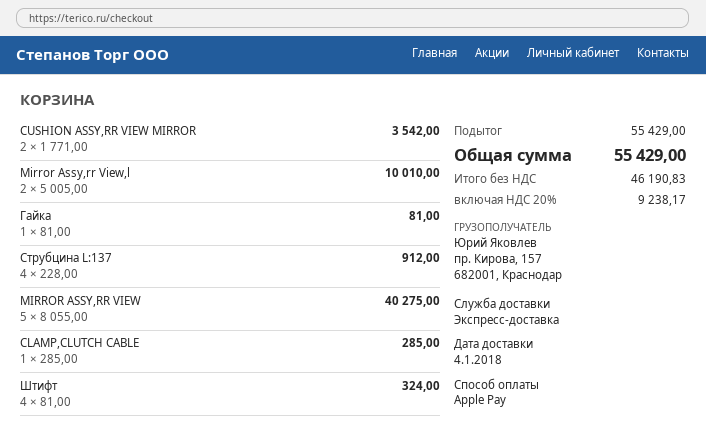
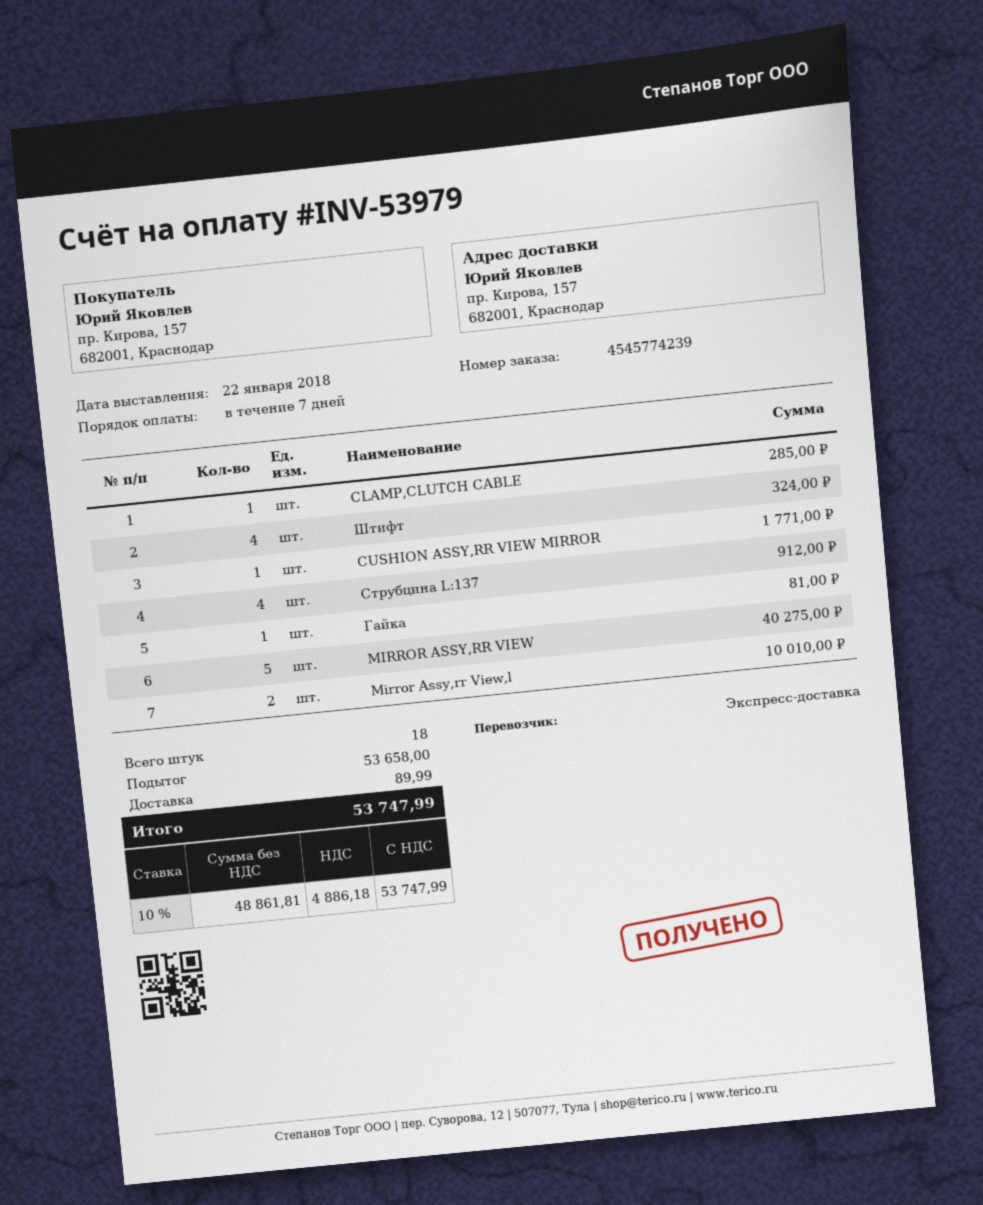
CUSHION ASSY,RR VIEW MIRROR: 2 for 3542.00 -> 1 for 1771.00
subtotal: 55429.00 -> 53658.00
shipping: none -> 89.99
net: 46190.83 -> 48861.81
tax: 20% = 9238.17 -> 10% = 4886.18
total: 55429.00 -> 53747.99

